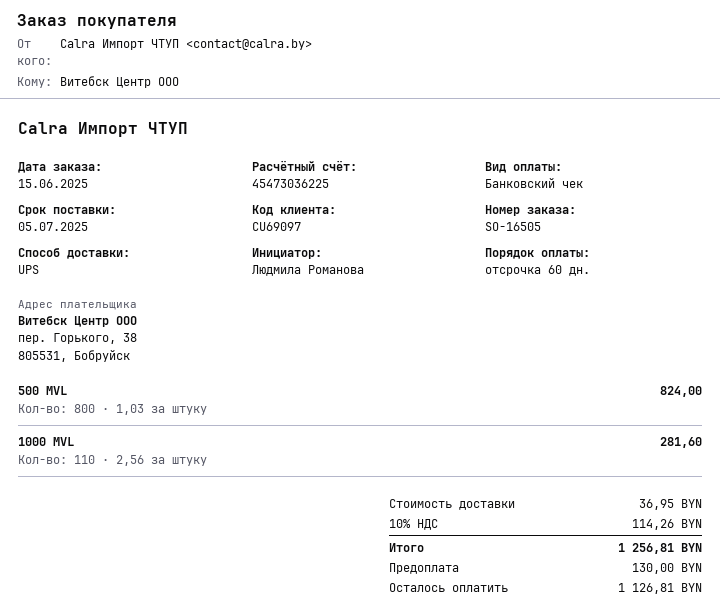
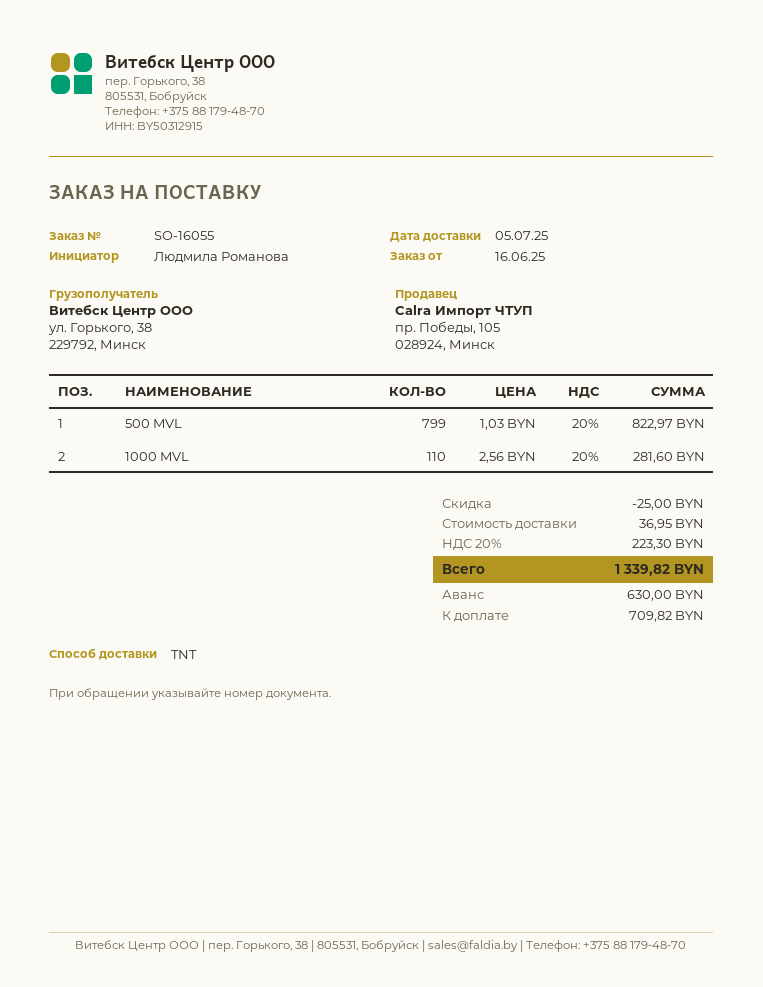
order number: SO-16505 -> SO-16055
order date: 2025-06-15 -> 2025-06-16
shipping method: UPS -> TNT
500 MVL: 800 x 1.03 = 824.00 -> 799 x 1.03 = 822.97
discount: none -> 25.00
tax: 10% = 114.26 -> 20% = 223.30
total: 1256.81 -> 1339.82
deposit: 130.00 -> 630.00
balance: 1126.81 -> 709.82

